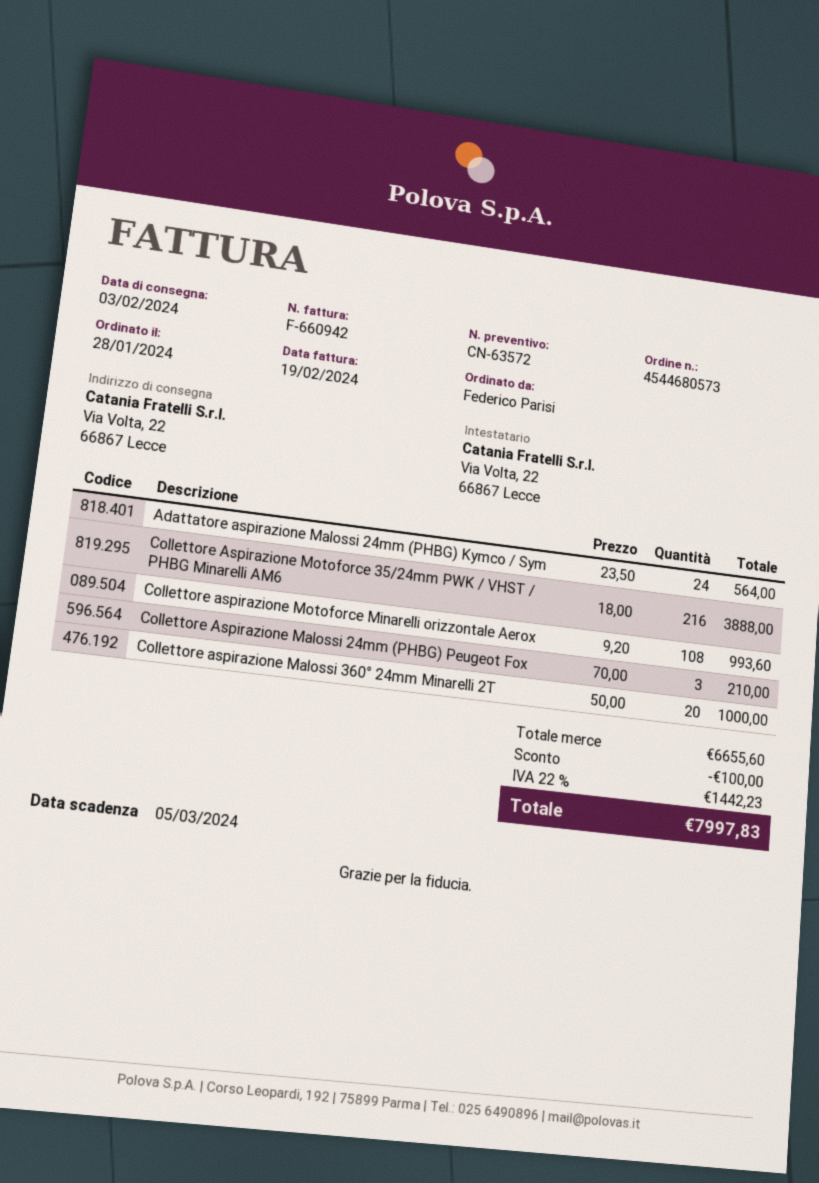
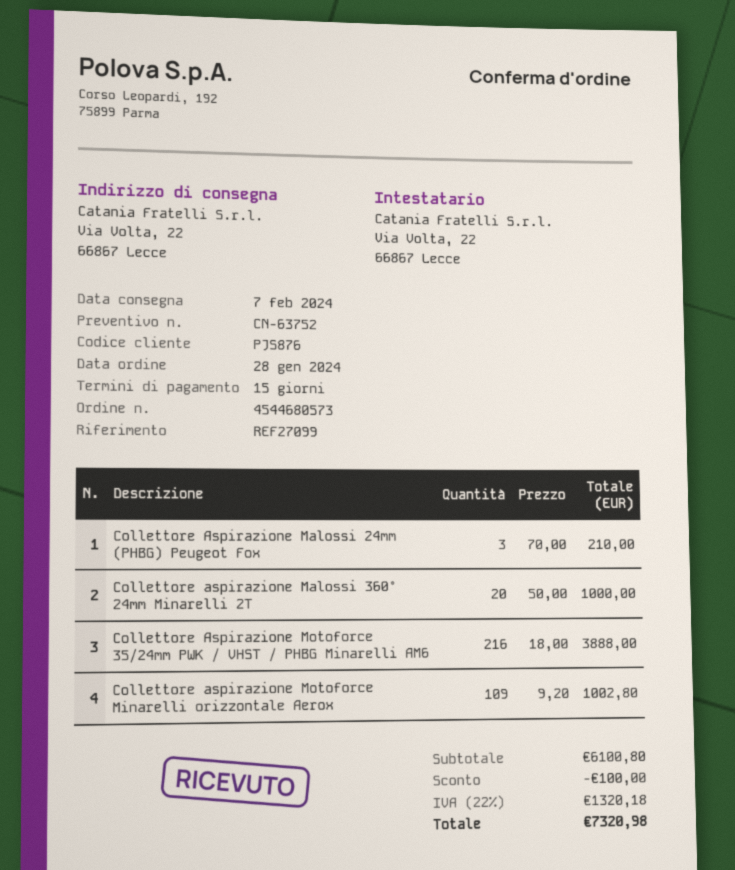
quote number: CN-63572 -> CN-63752
delivery date: 2024-02-03 -> 2024-02-07
Adattatore aspirazione Malossi 24mm (PHBG) Kymco / Sym: 24 x 23.50 = 564.00 -> none
Collettore aspirazione Motoforce Minarelli orizzontale Aerox: 108 x 9.20 = 993.60 -> 109 x 9.20 = 1002.80
subtotal: 6655.60 -> 6100.80
tax: 22% = 1442.23 -> 22% = 1320.18
total: 7997.83 -> 7320.98

